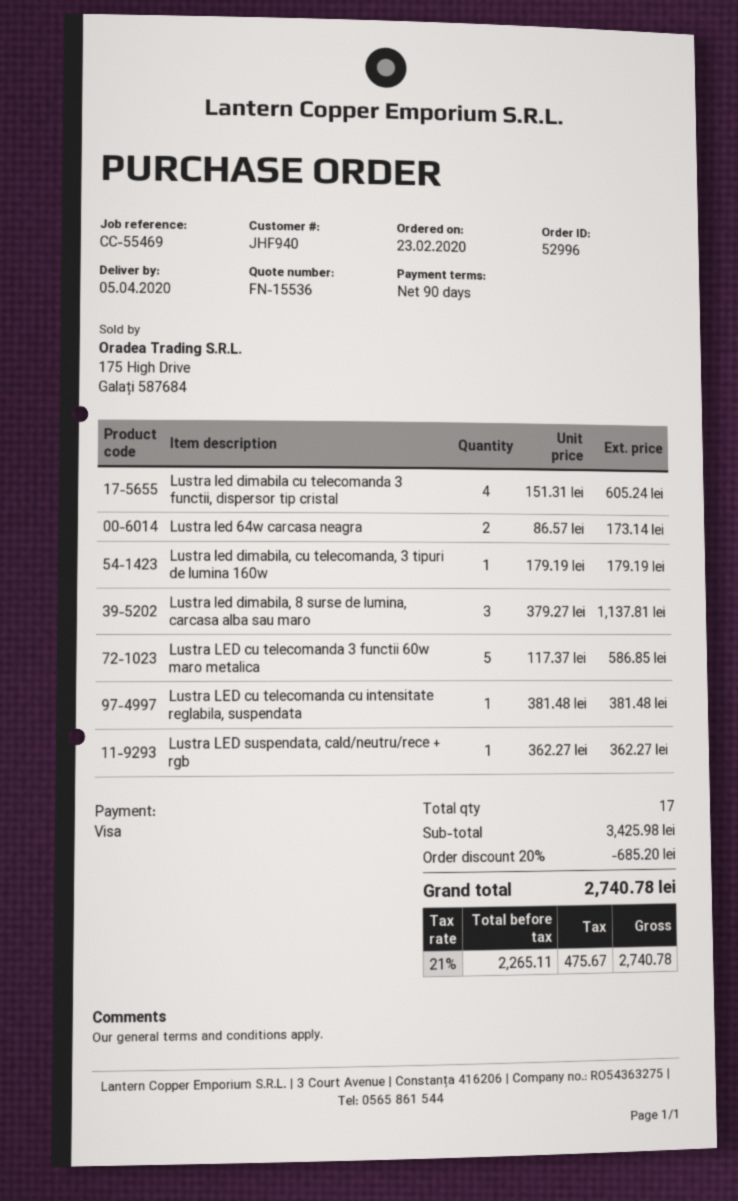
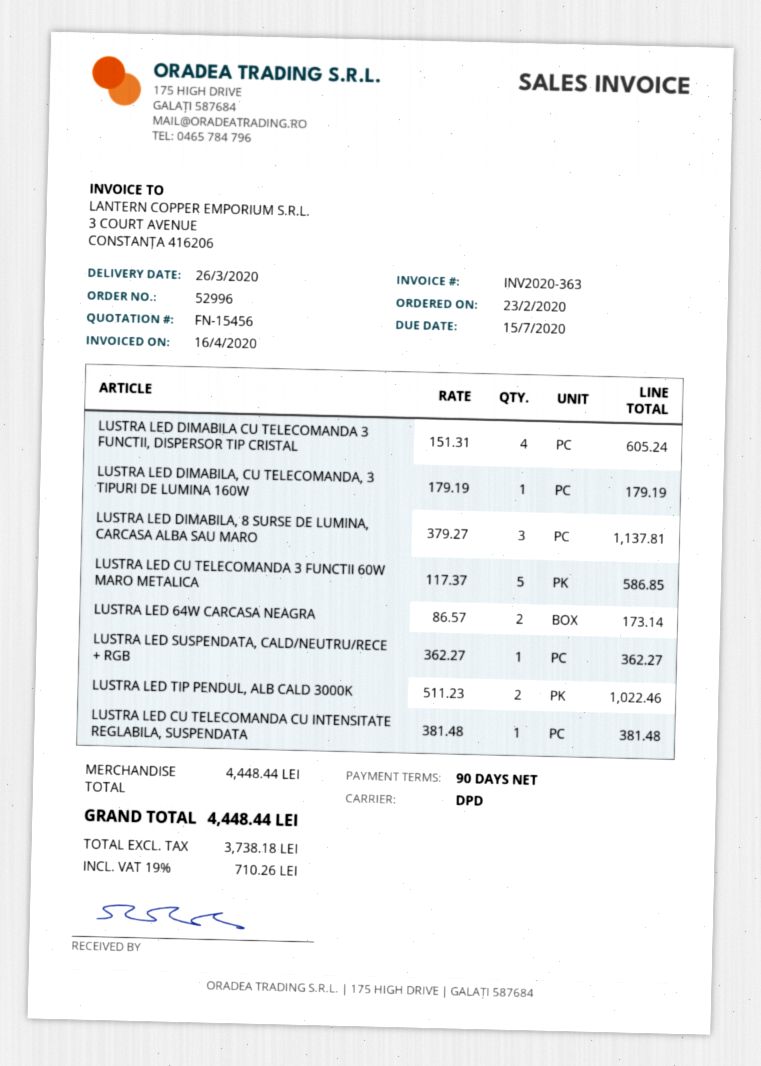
quote number: FN-15536 -> FN-15456
delivery date: 2020-04-05 -> 2020-03-26
LUSTRA LED TIP PENDUL, ALB CALD 3000K: none -> 2 x 511.23 = 1022.46
subtotal: 3425.98 -> 4448.44
discount: 20% = 685.20 -> none
net: 2265.11 -> 3738.18
tax: 21% = 475.67 -> 19% = 710.26
total: 2740.78 -> 4448.44

